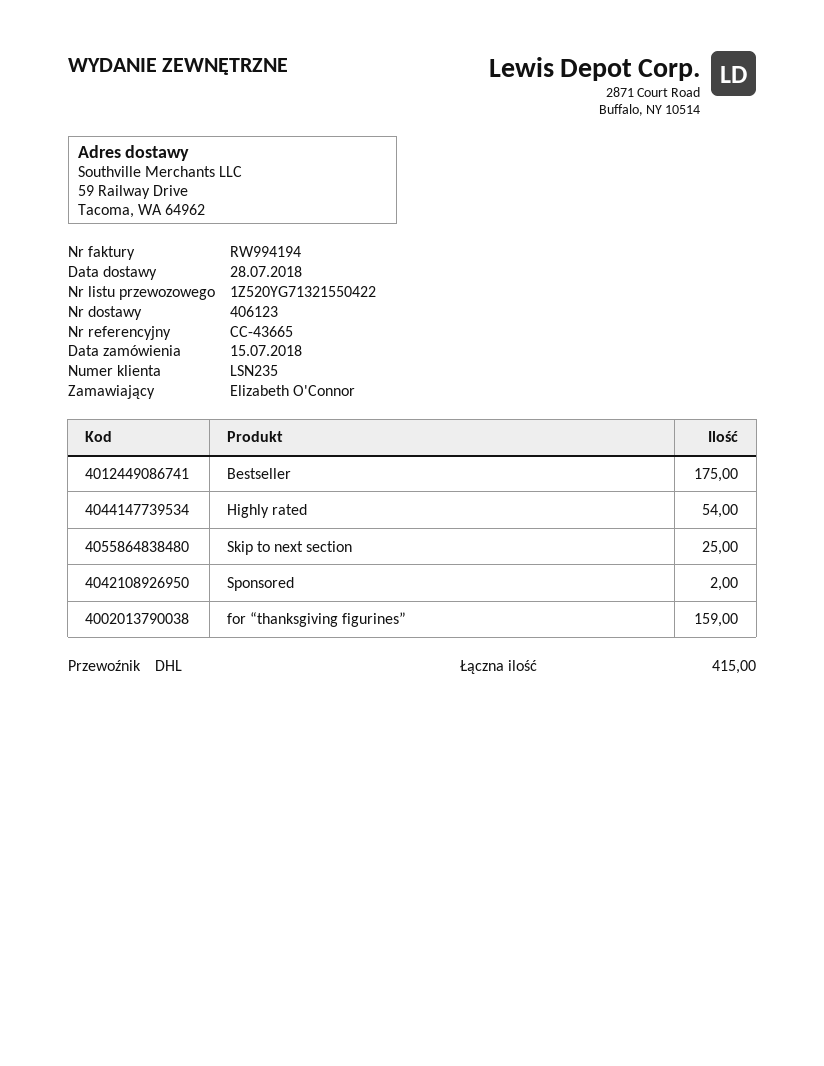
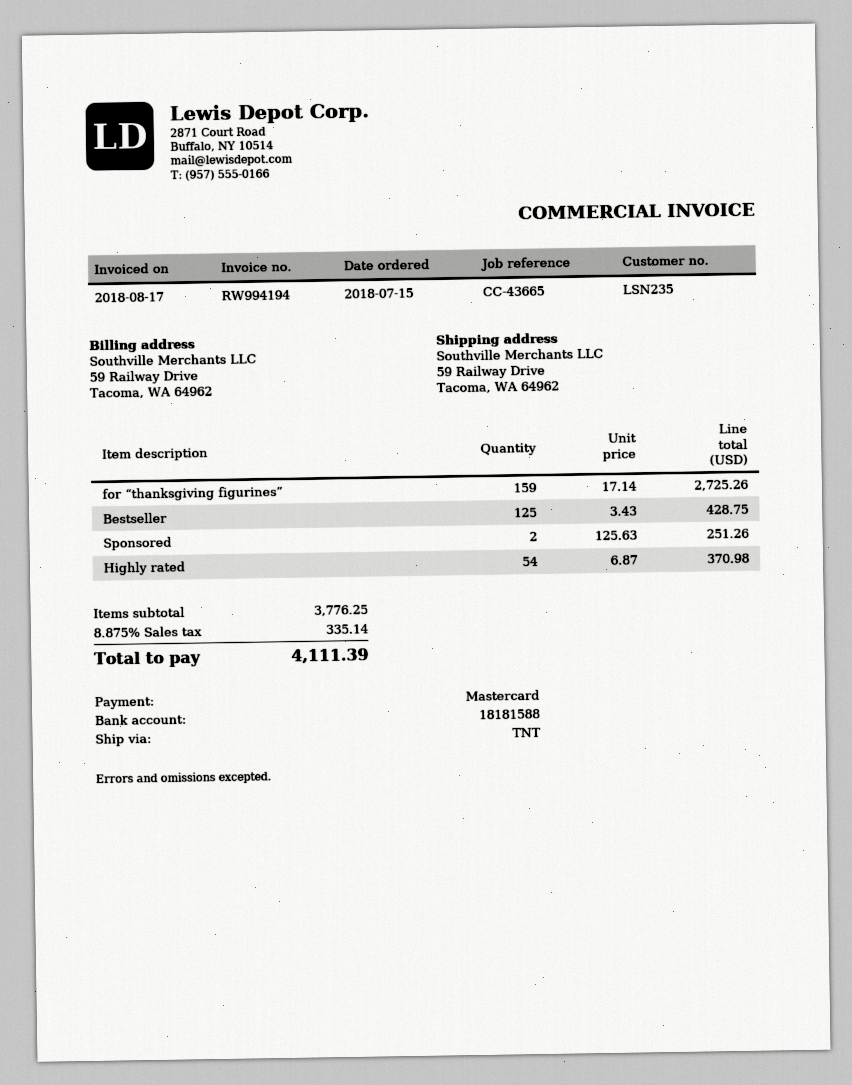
shipping method: DHL -> TNT
Bestseller: 175 -> 125
Skip to next section: 25 -> none

